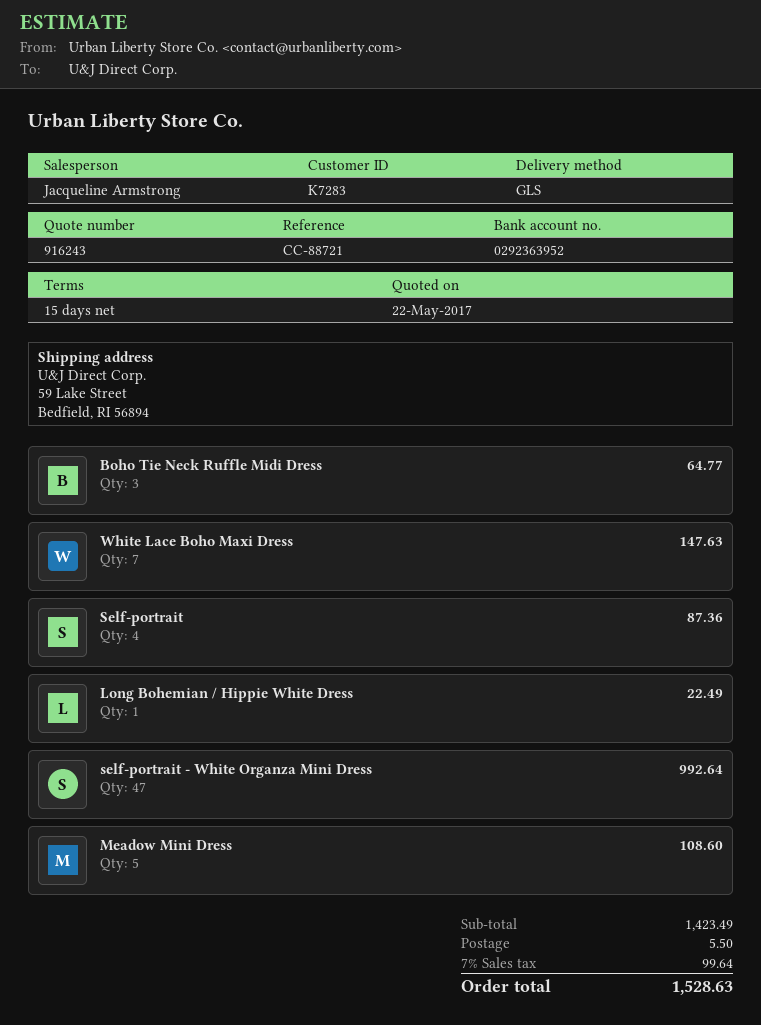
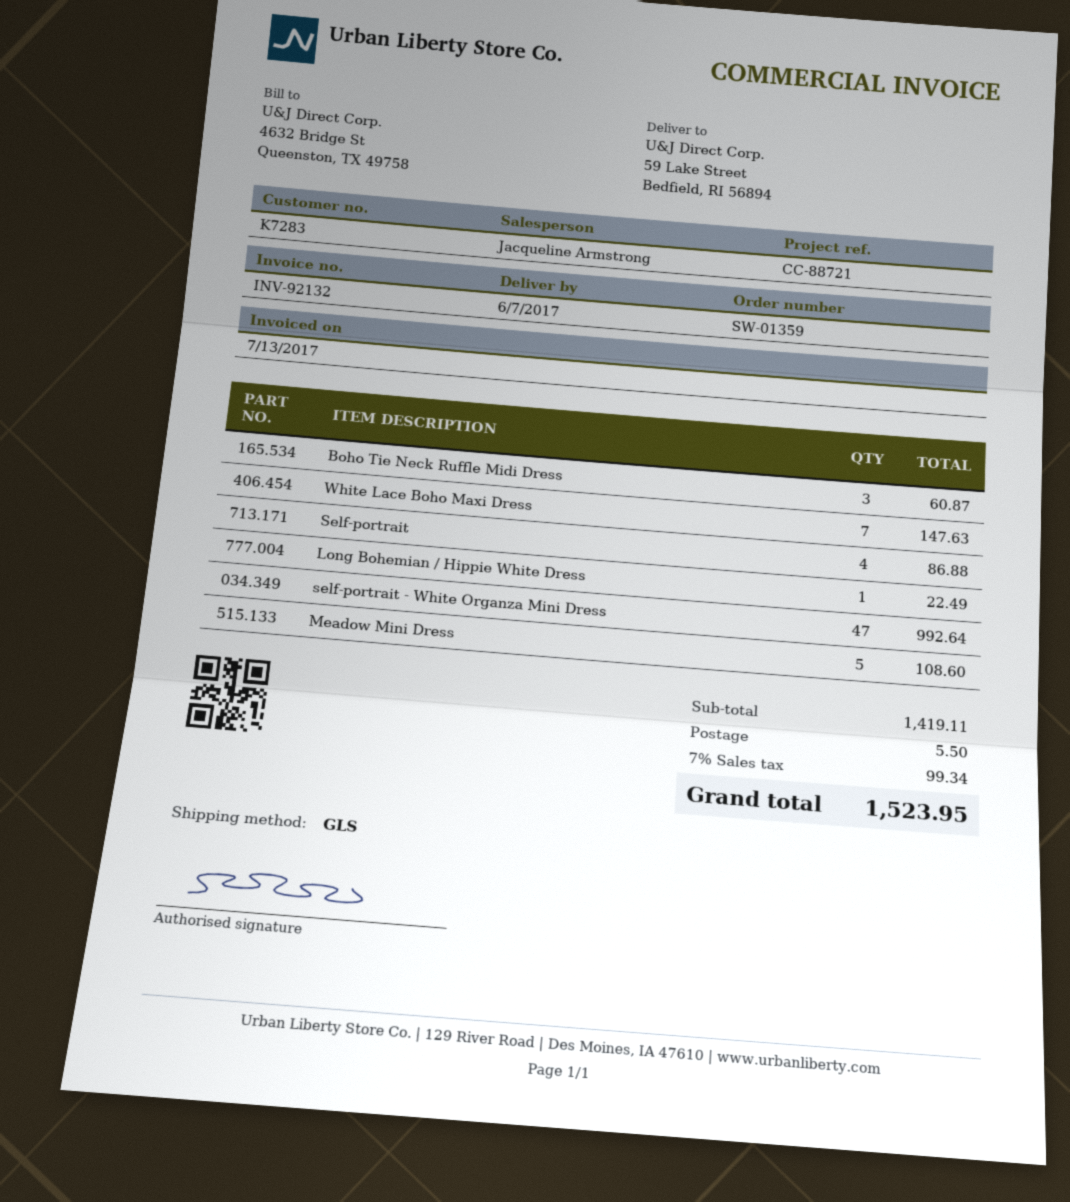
Boho Tie Neck Ruffle Midi Dress: 3 for 64.77 -> 3 for 60.87
Self-portrait: 4 for 87.36 -> 4 for 86.88
subtotal: 1423.49 -> 1419.11
tax: 7% = 99.64 -> 7% = 99.34
total: 1528.63 -> 1523.95

